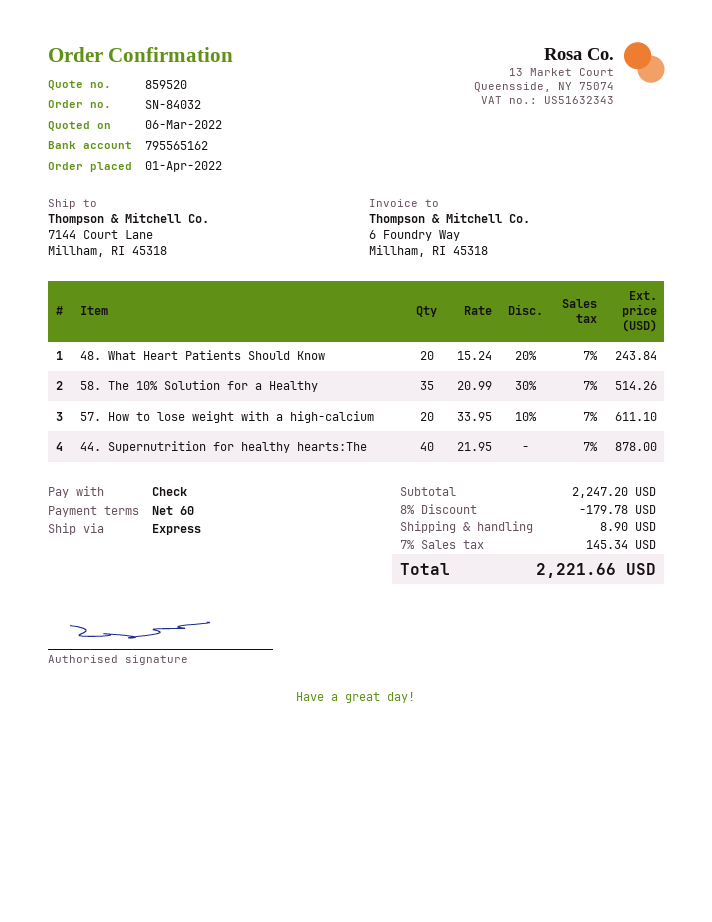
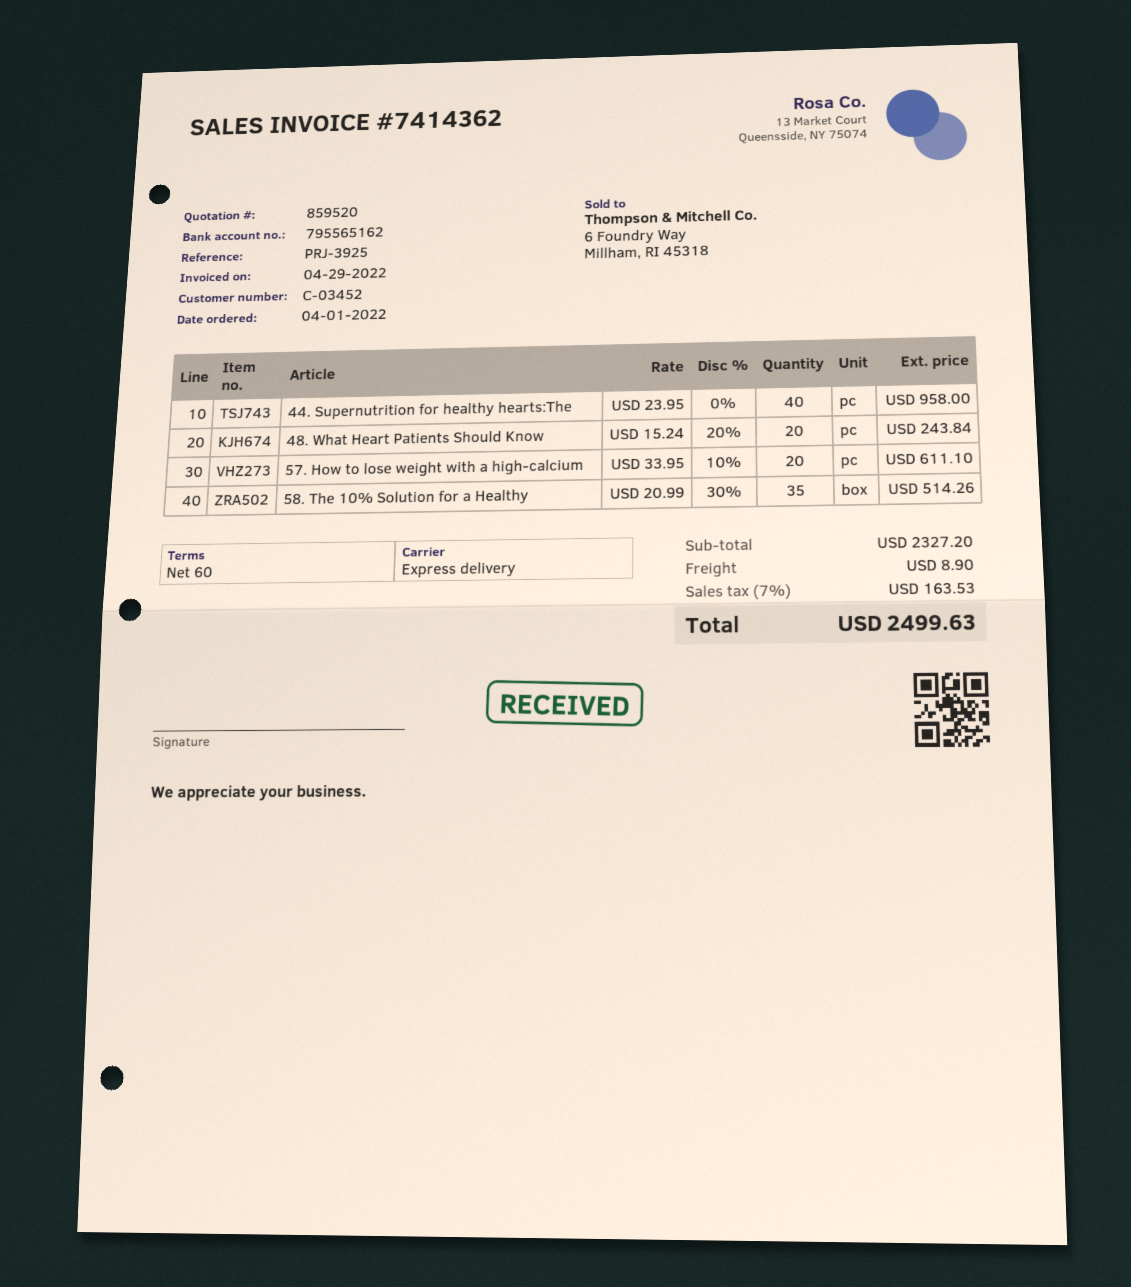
44. Supernutrition for healthy hearts:The: 40 x 21.95 = 878.00 -> 40 x 23.95 = 958.00
subtotal: 2247.20 -> 2327.20
discount: 8% = 179.78 -> none
tax: 7% = 145.34 -> 7% = 163.53
total: 2221.66 -> 2499.63

